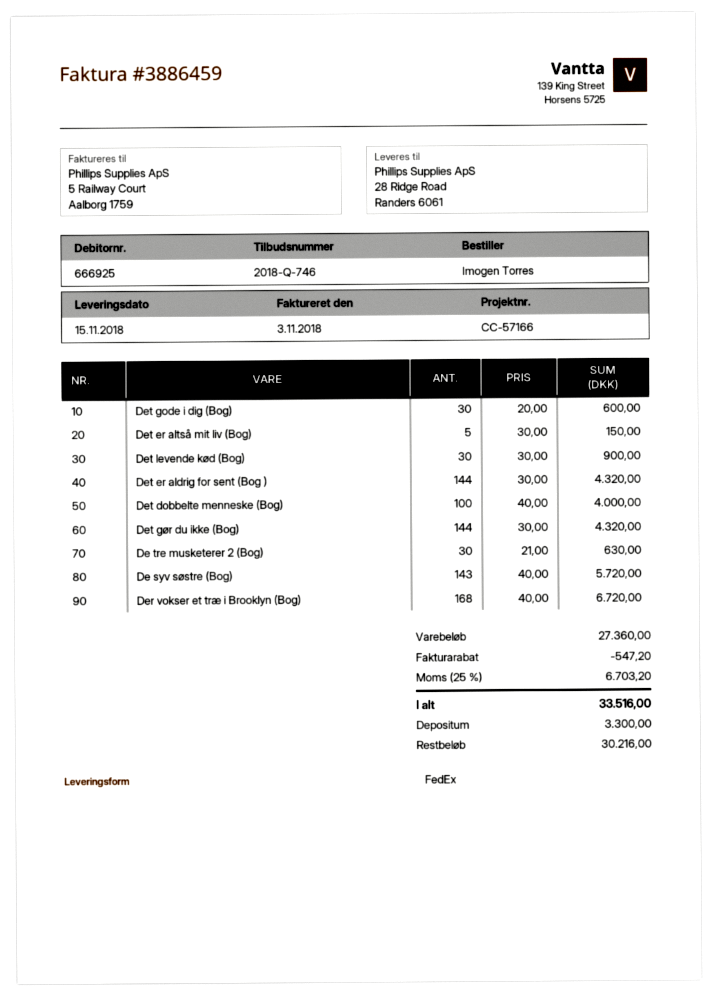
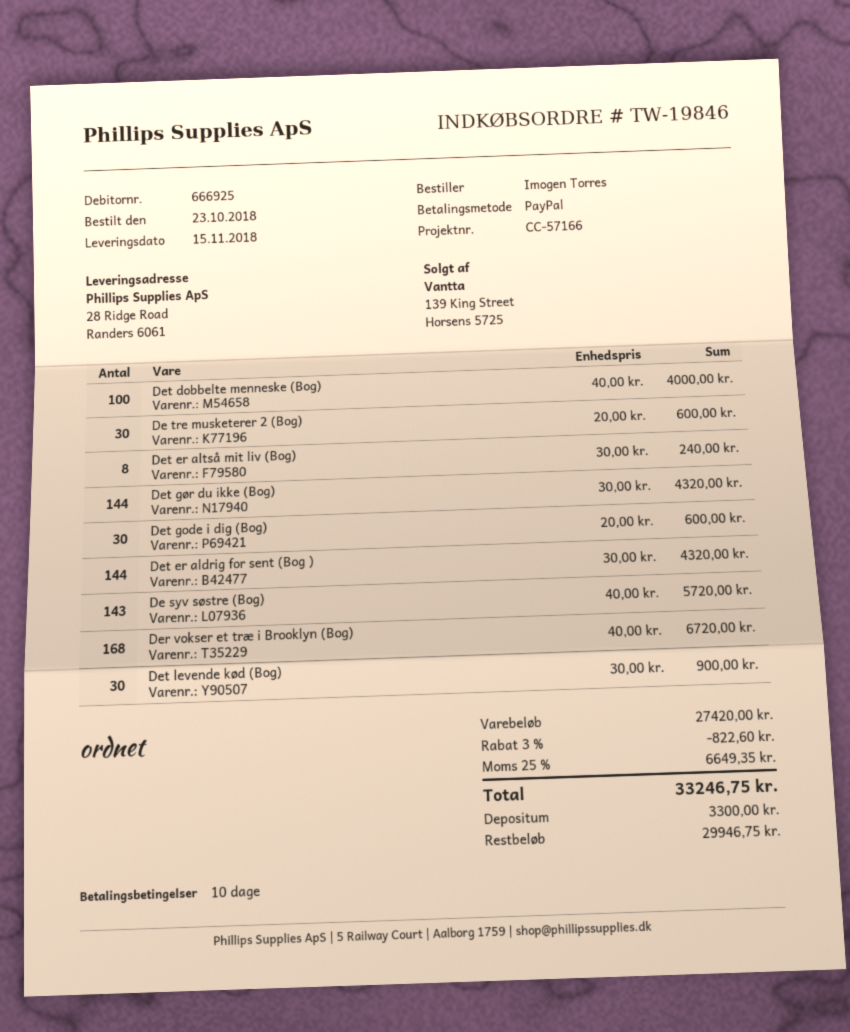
Det er altså mit liv (Bog): 5 x 30.00 = 150.00 -> 8 x 30.00 = 240.00
De tre musketerer 2 (Bog): 30 x 21.00 = 630.00 -> 30 x 20.00 = 600.00
subtotal: 27360.00 -> 27420.00
discount: 547.20 -> 822.60
tax: 25% = 6703.20 -> 25% = 6649.35
total: 33516.00 -> 33246.75
balance: 30216.00 -> 29946.75

